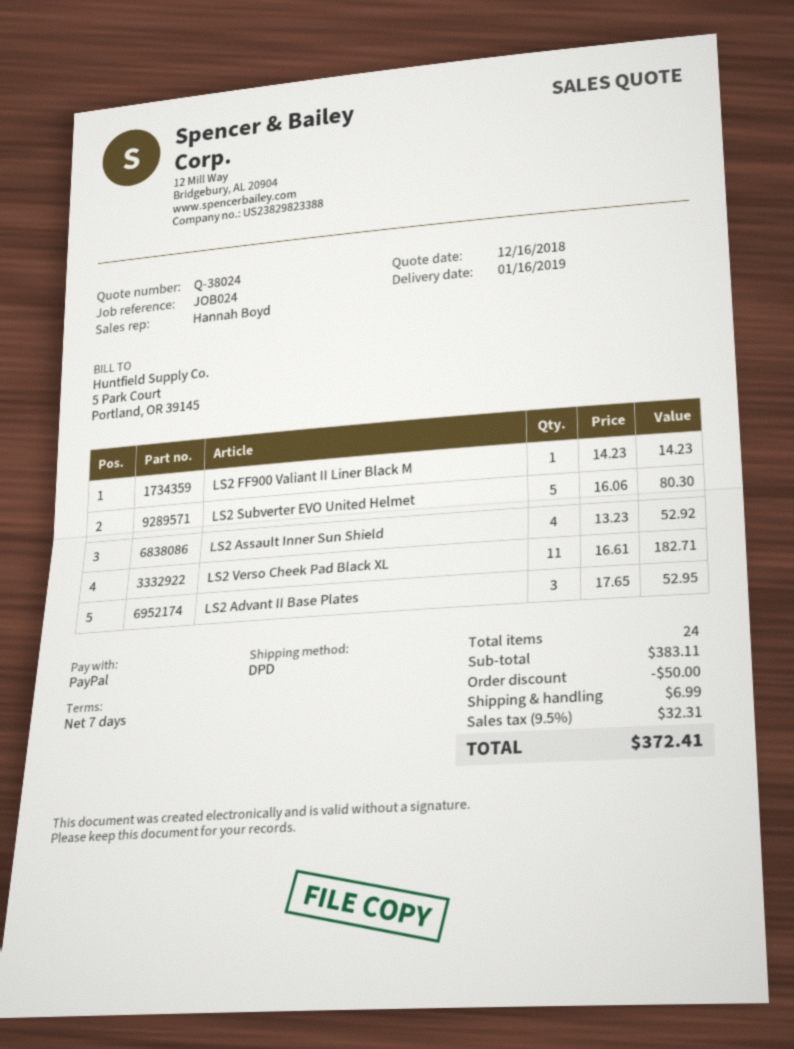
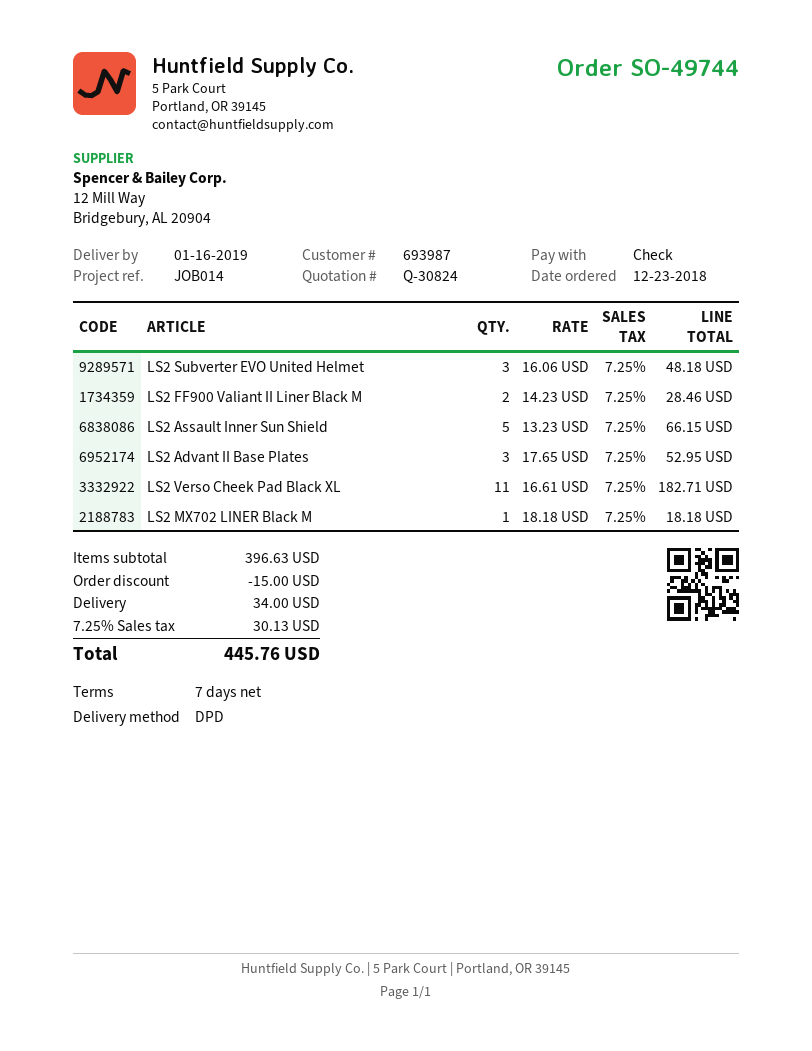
quote number: Q-38024 -> Q-30824
reference: JOB024 -> JOB014
payment method: PayPal -> cheque
LS2 FF900 Valiant II Liner Black M: 1 x 14.23 = 14.23 -> 2 x 14.23 = 28.46
LS2 Subverter EVO United Helmet: 5 x 16.06 = 80.30 -> 3 x 16.06 = 48.18
LS2 Assault Inner Sun Shield: 4 x 13.23 = 52.92 -> 5 x 13.23 = 66.15
LS2 MX702 LINER Black M: none -> 1 x 18.18 = 18.18
subtotal: 383.11 -> 396.63
discount: 50.00 -> 15.00
shipping: 6.99 -> 34.00
tax: 9.5% = 32.31 -> 7.25% = 30.13
total: 372.41 -> 445.76

